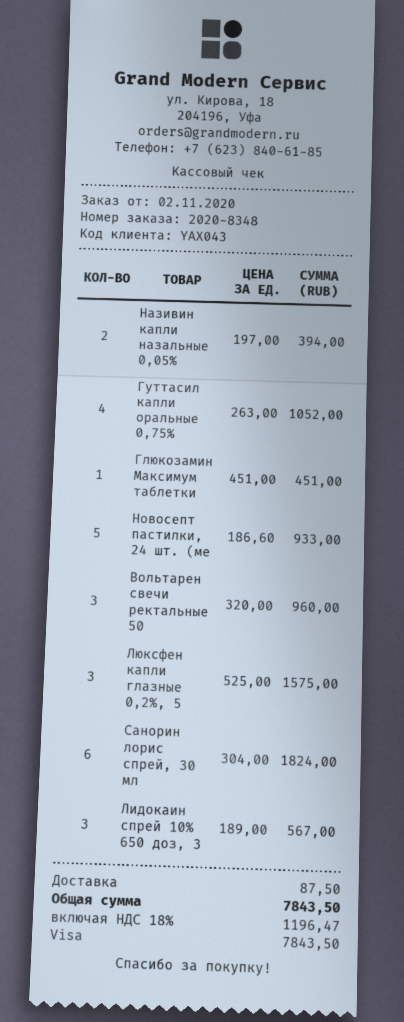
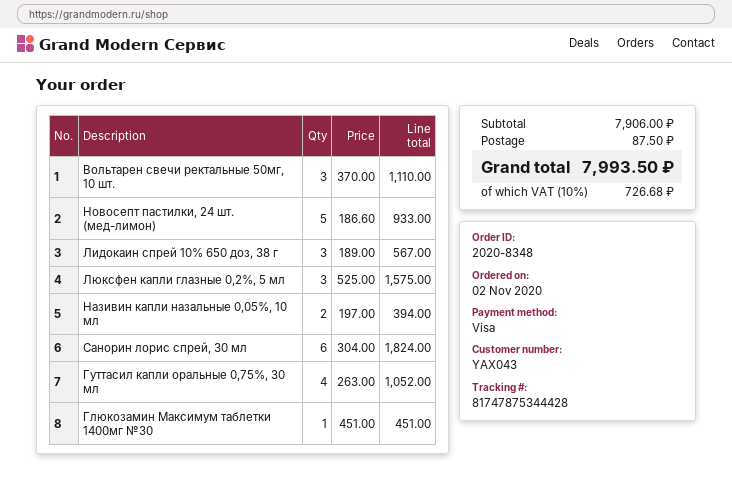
Вольтарен свечи ректальные 50: 3 x 320.00 = 960.00 -> 3 x 370.00 = 1110.00
tax: 18% = 1196.47 -> 10% = 726.68
total: 7843.50 -> 7993.50

